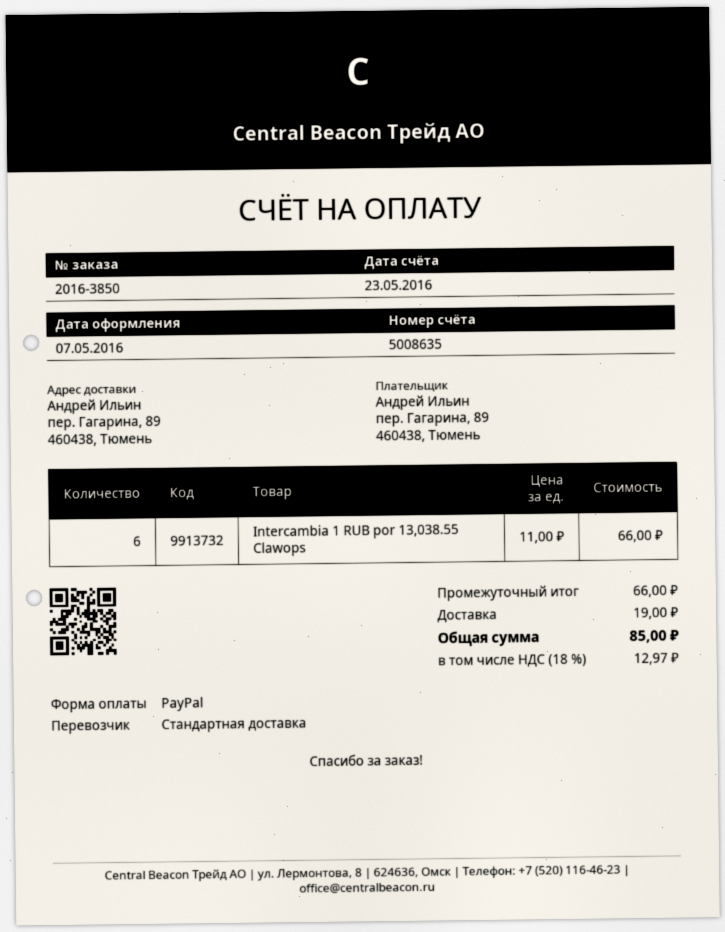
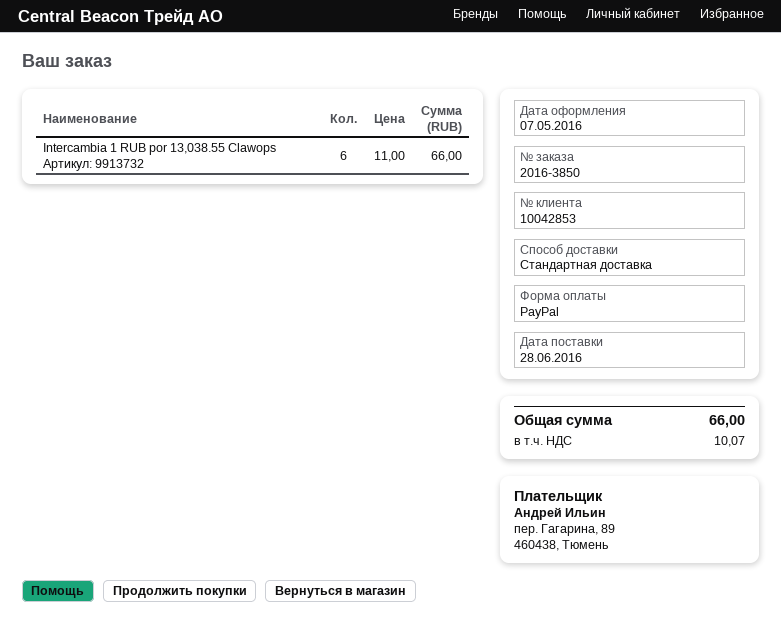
shipping: 19.00 -> none
tax: 12.97 -> 10.07
total: 85.00 -> 66.00

